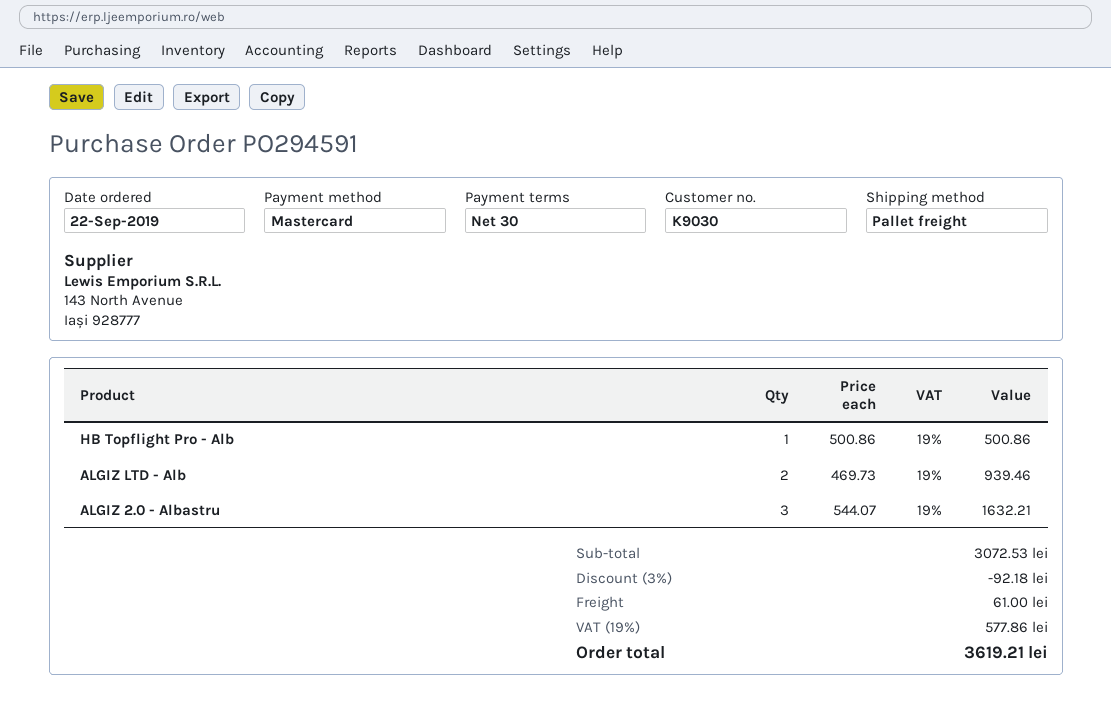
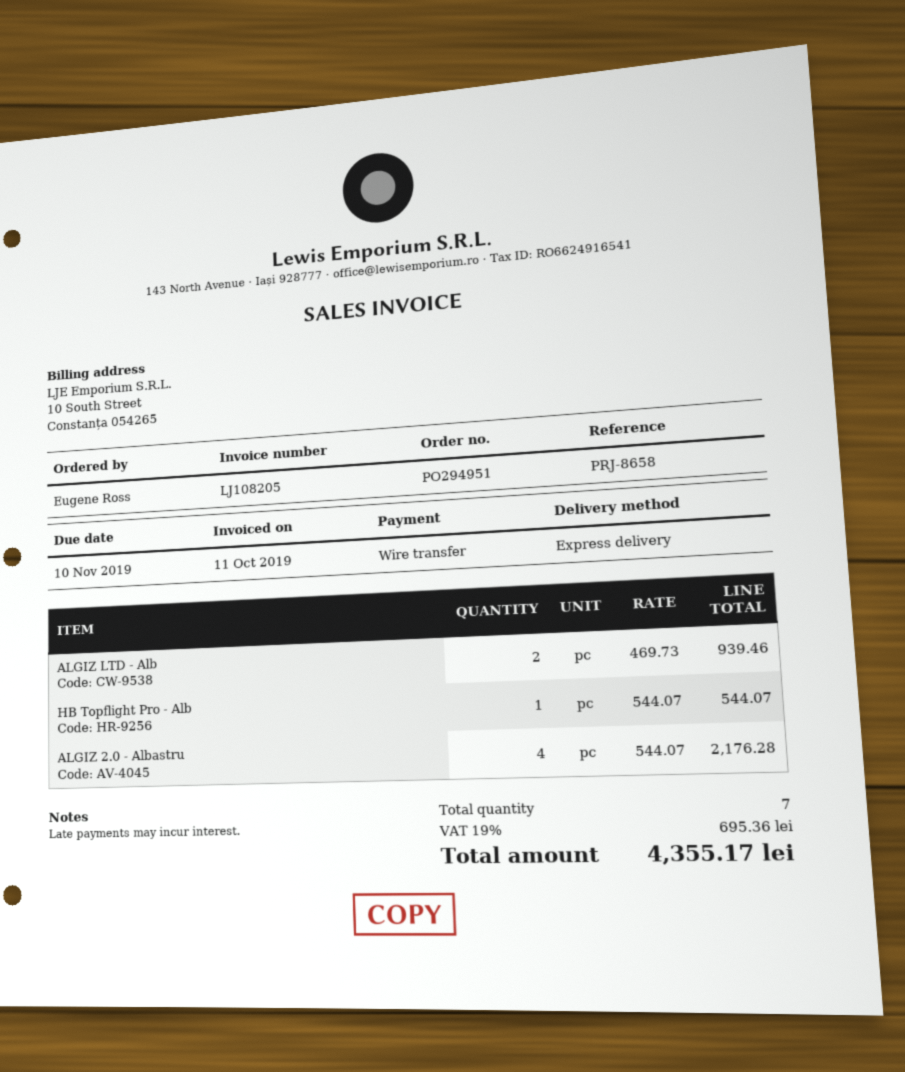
order number: PO294591 -> PO294951
payment method: Mastercard -> bank transfer
shipping method: pallet freight -> express
HB Topflight Pro - Alb: 1 x 500.86 = 500.86 -> 1 x 544.07 = 544.07
ALGIZ 2.0 - Albastru: 3 x 544.07 = 1632.21 -> 4 x 544.07 = 2176.28
discount: 3% = 92.18 -> none
shipping: 61.00 -> none
tax: 19% = 577.86 -> 19% = 695.36
total: 3619.21 -> 4355.17

